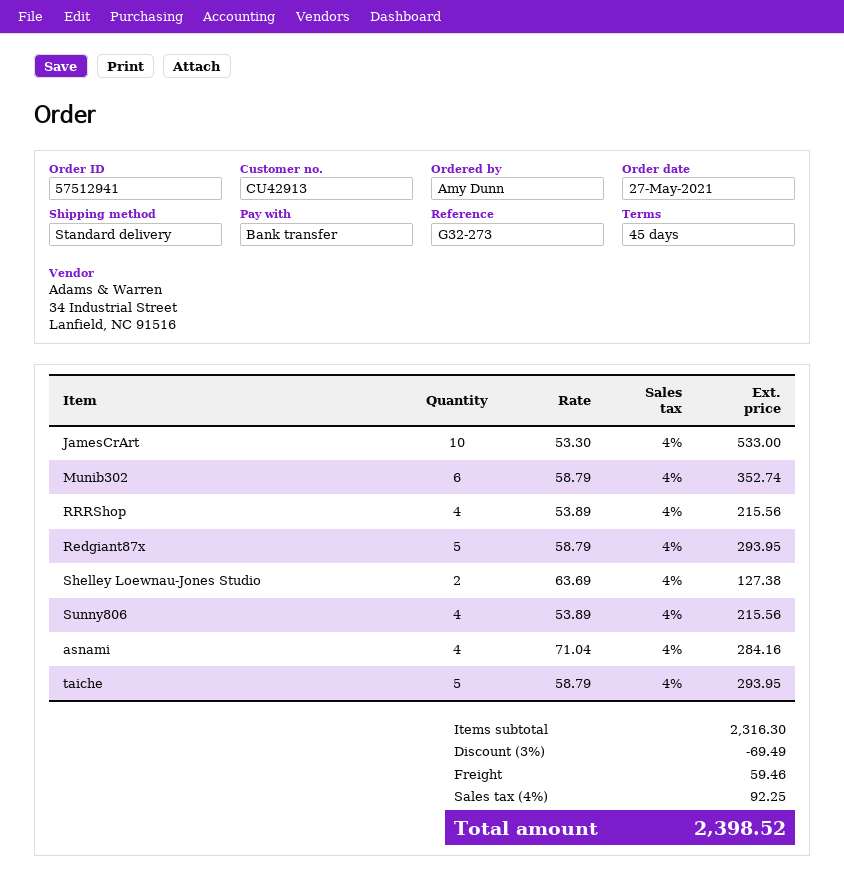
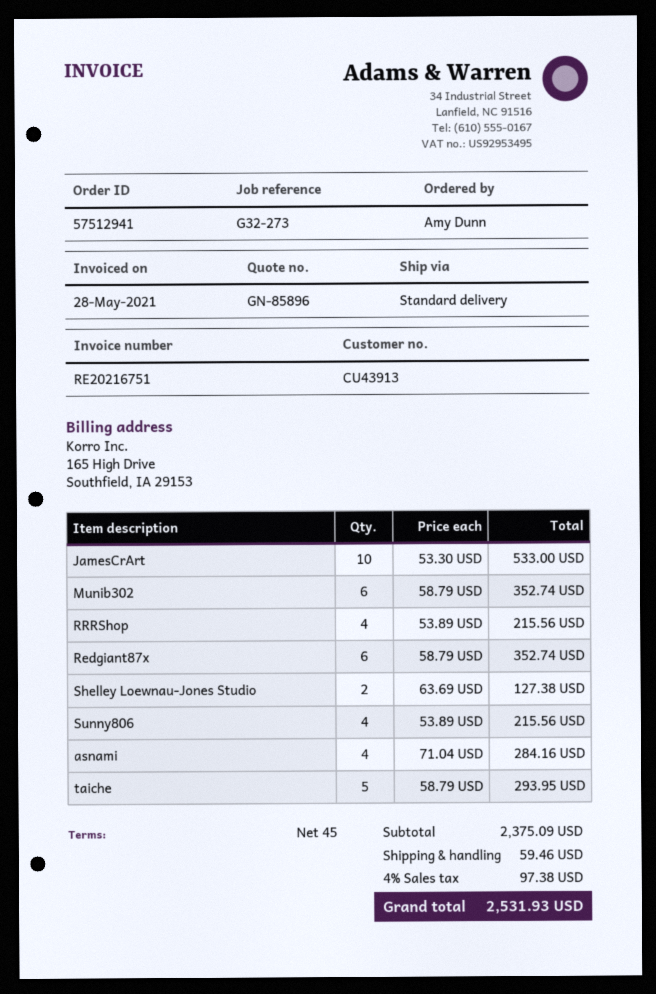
customer number: CU42913 -> CU43913
Redgiant87x: 5 x 58.79 = 293.95 -> 6 x 58.79 = 352.74
subtotal: 2316.30 -> 2375.09
discount: 3% = 69.49 -> none
tax: 4% = 92.25 -> 4% = 97.38
total: 2398.52 -> 2531.93

